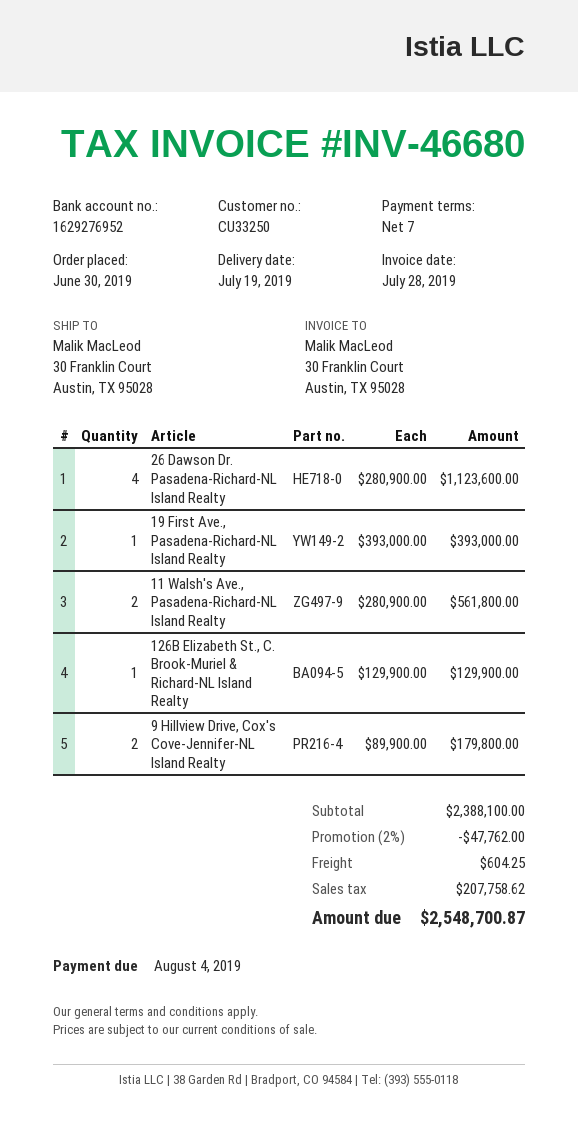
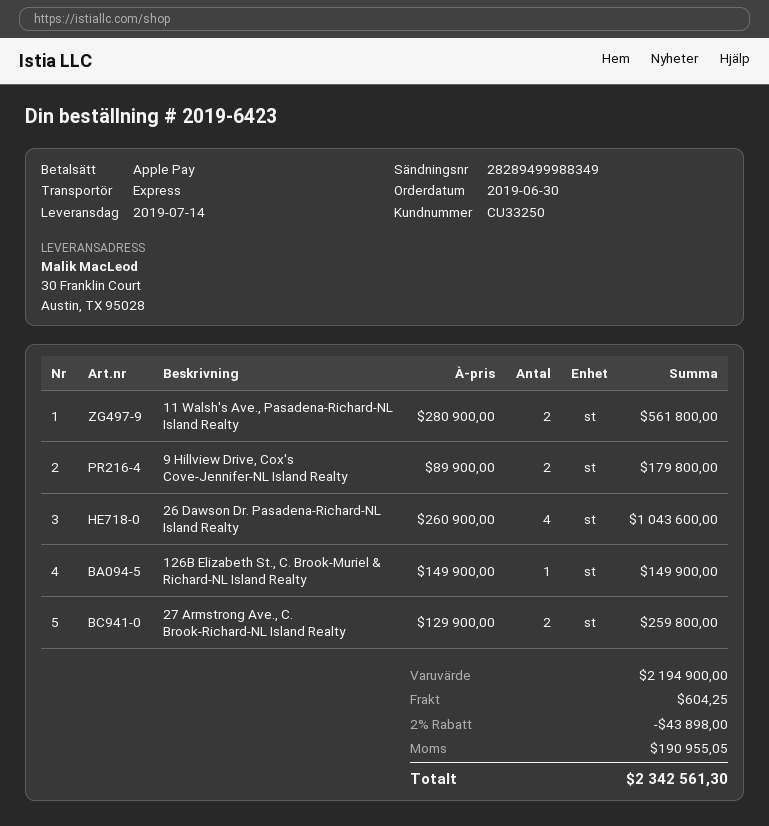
delivery date: 2019-07-19 -> 2019-07-14
26 Dawson Dr. Pasadena-Richard-NL Island Realty: 4 x 280900.00 = 1123600.00 -> 4 x 260900.00 = 1043600.00
19 First Ave., Pasadena-Richard-NL Island Realty: 1 x 393000.00 = 393000.00 -> none
126B Elizabeth St., C. Brook-Muriel & Richard-NL Island Realty: 1 x 129900.00 = 129900.00 -> 1 x 149900.00 = 149900.00
27 Armstrong Ave., C. Brook-Richard-NL Island Realty: none -> 2 x 129900.00 = 259800.00
subtotal: 2388100.00 -> 2194900.00
discount: 2% = 47762.00 -> 2% = 43898.00
tax: 207758.62 -> 190955.05
total: 2548700.87 -> 2342561.30

